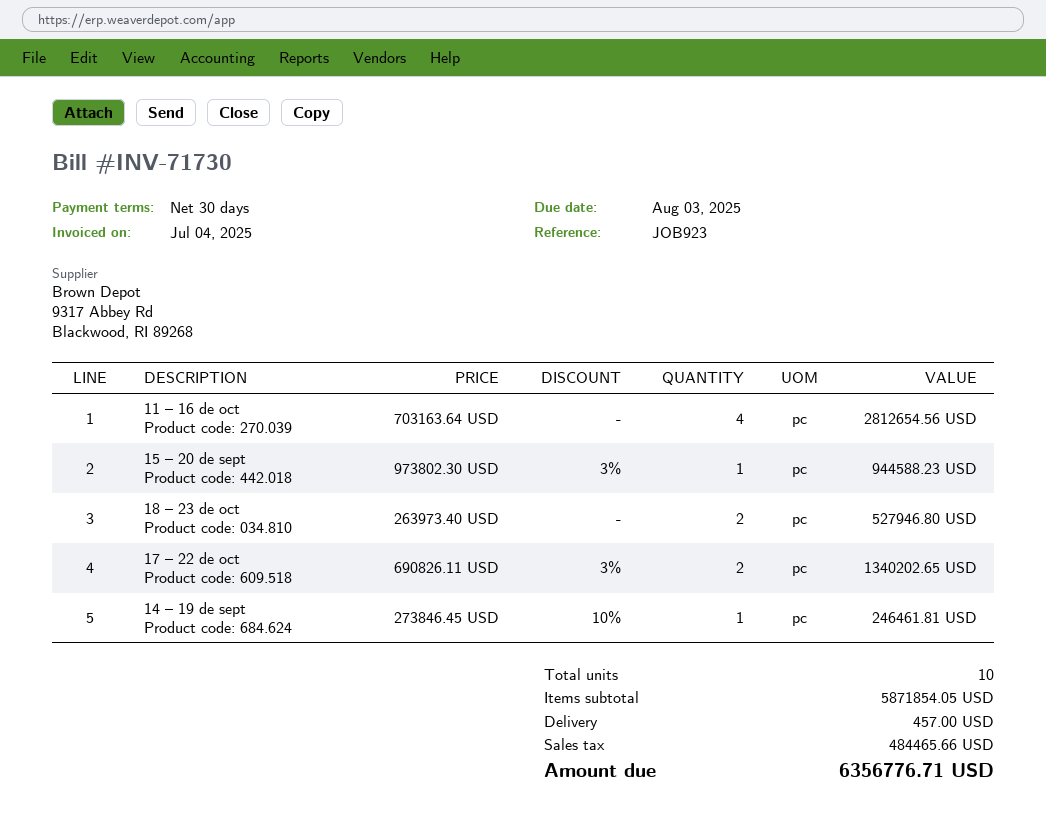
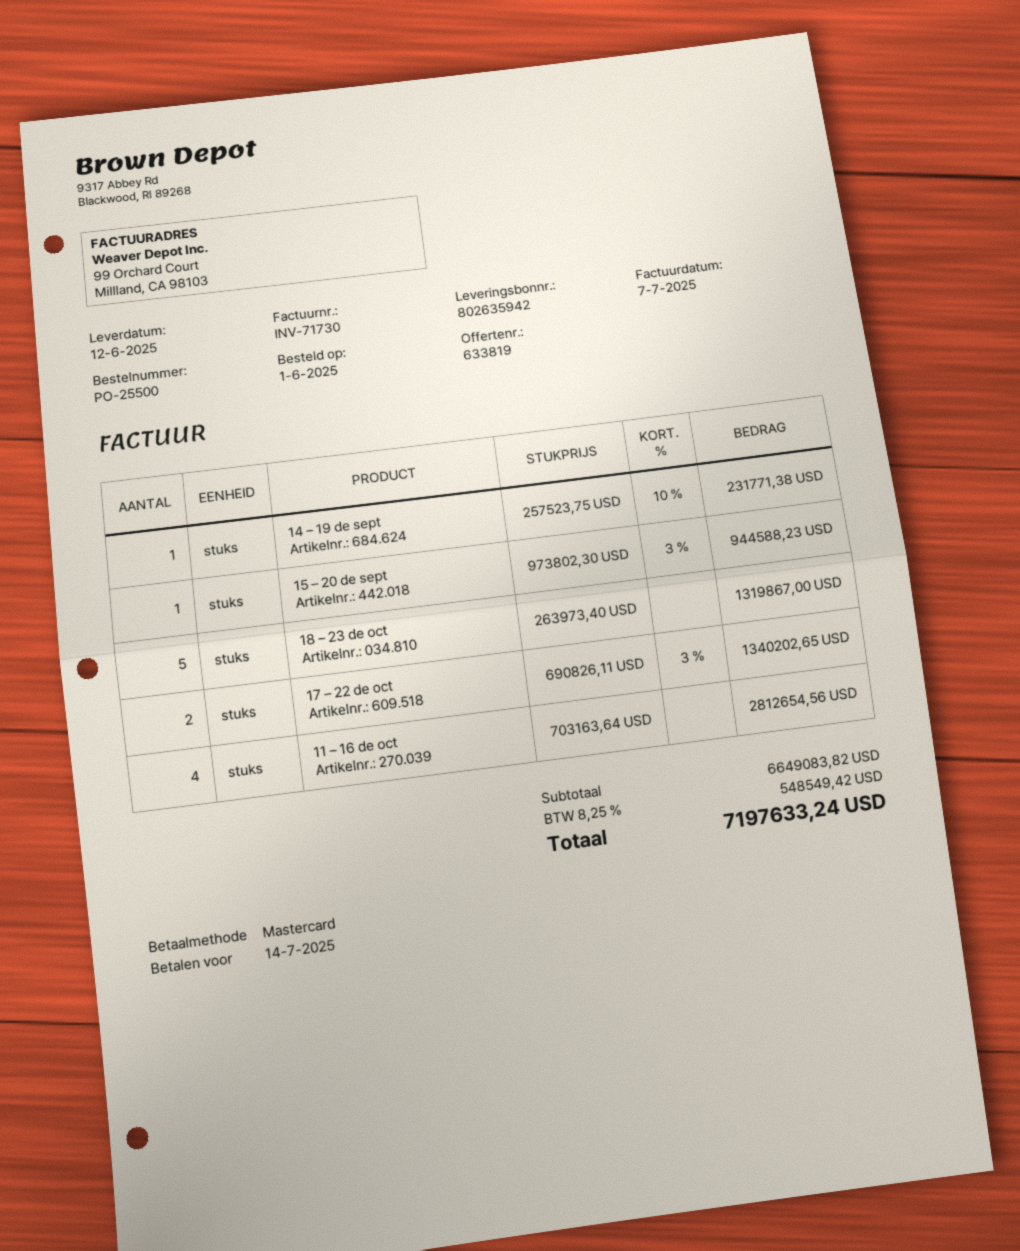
invoice date: 2025-07-04 -> 2025-07-07
due date: 2025-08-03 -> 2025-07-14
18 – 23 de oct: 2 x 263973.40 = 527946.80 -> 5 x 263973.40 = 1319867.00
14 – 19 de sept: 1 x 273846.45 - 10% = 246461.81 -> 1 x 257523.75 - 10% = 231771.38
subtotal: 5871854.05 -> 6649083.82
shipping: 457.00 -> none
tax: 484465.66 -> 548549.42
total: 6356776.71 -> 7197633.24

